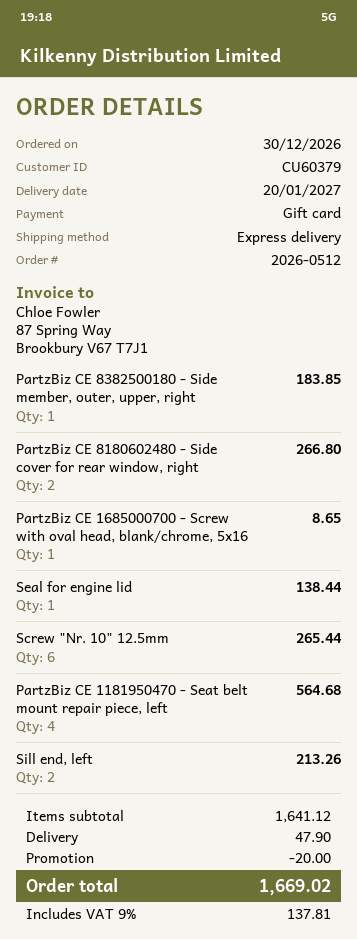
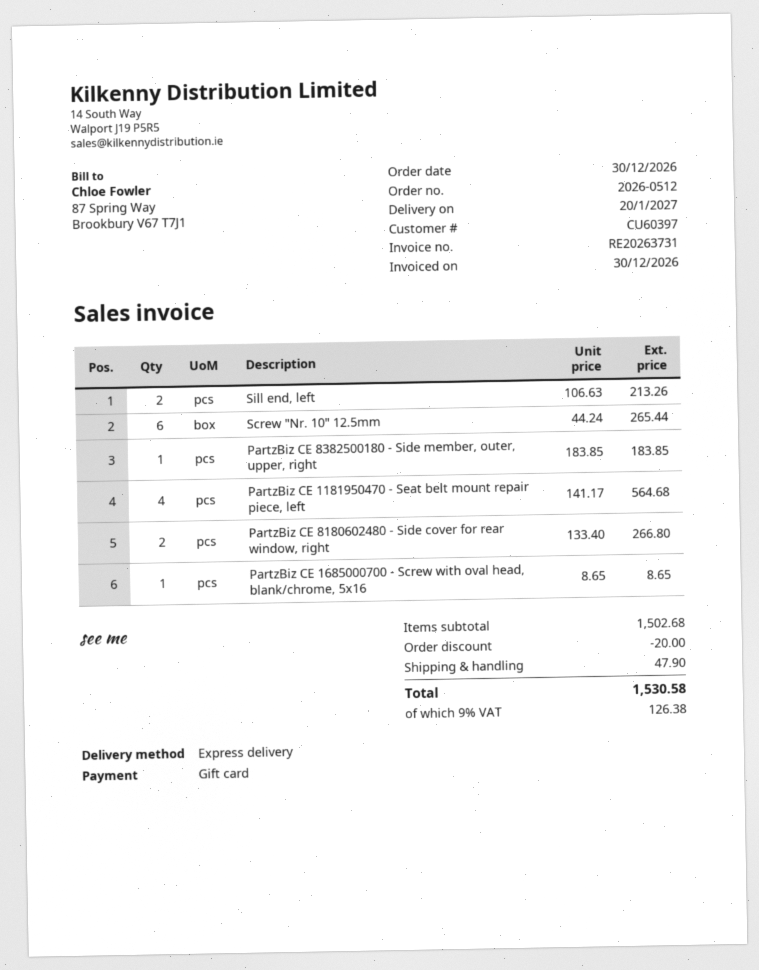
customer number: CU60379 -> CU60397
Seal for engine lid: 1 for 138.44 -> none
subtotal: 1641.12 -> 1502.68
tax: 9% = 137.81 -> 9% = 126.38
total: 1669.02 -> 1530.58

